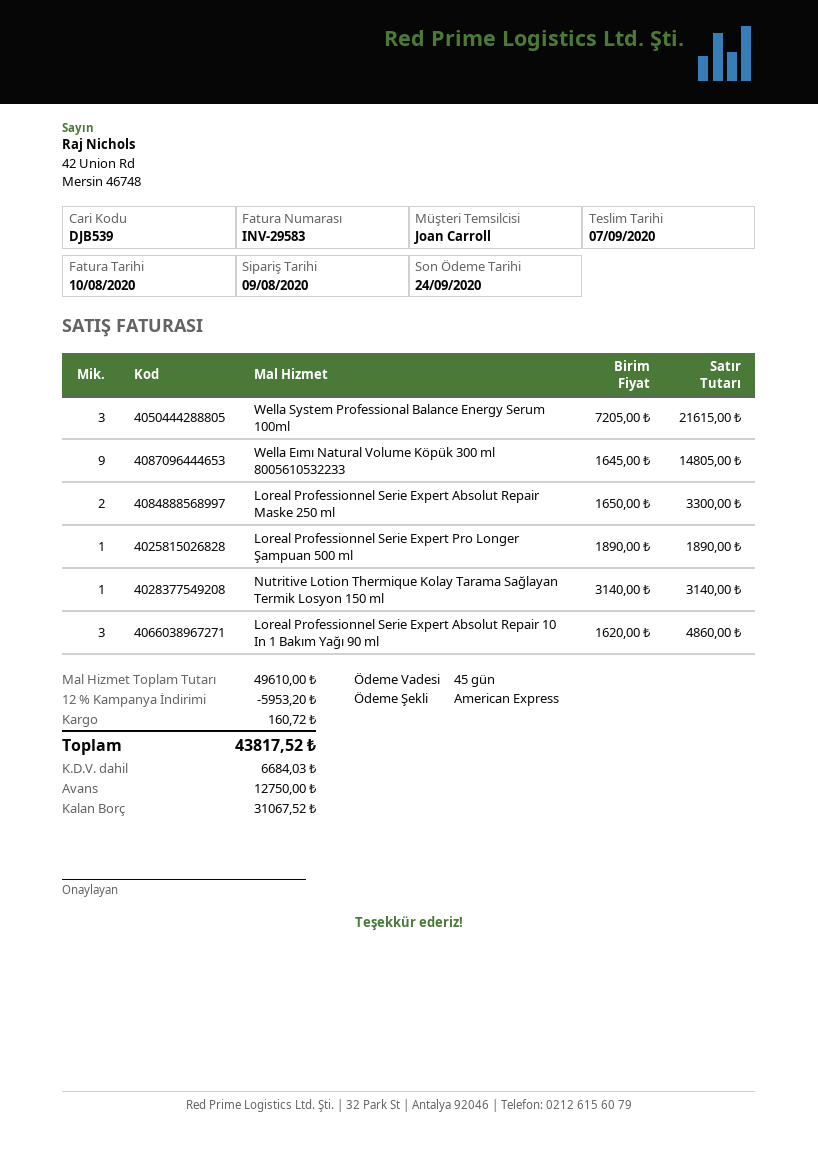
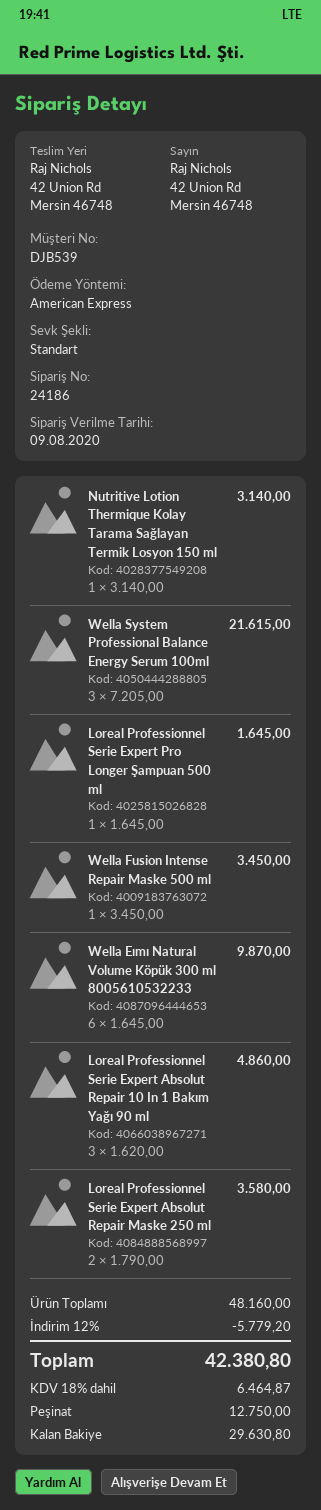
Wella Eımı Natural Volume Köpük 300 ml 8005610532233: 9 x 1645.00 = 14805.00 -> 6 x 1645.00 = 9870.00
Loreal Professionnel Serie Expert Absolut Repair Maske 250 ml: 2 x 1650.00 = 3300.00 -> 2 x 1790.00 = 3580.00
Loreal Professionnel Serie Expert Pro Longer Şampuan 500 ml: 1 x 1890.00 = 1890.00 -> 1 x 1645.00 = 1645.00
Wella Fusion Intense Repair Maske 500 ml: none -> 1 x 3450.00 = 3450.00
subtotal: 49610.00 -> 48160.00
discount: 12% = 5953.20 -> 12% = 5779.20
shipping: 160.72 -> none
tax: 6684.03 -> 6464.87
total: 43817.52 -> 42380.80
balance: 31067.52 -> 29630.80

